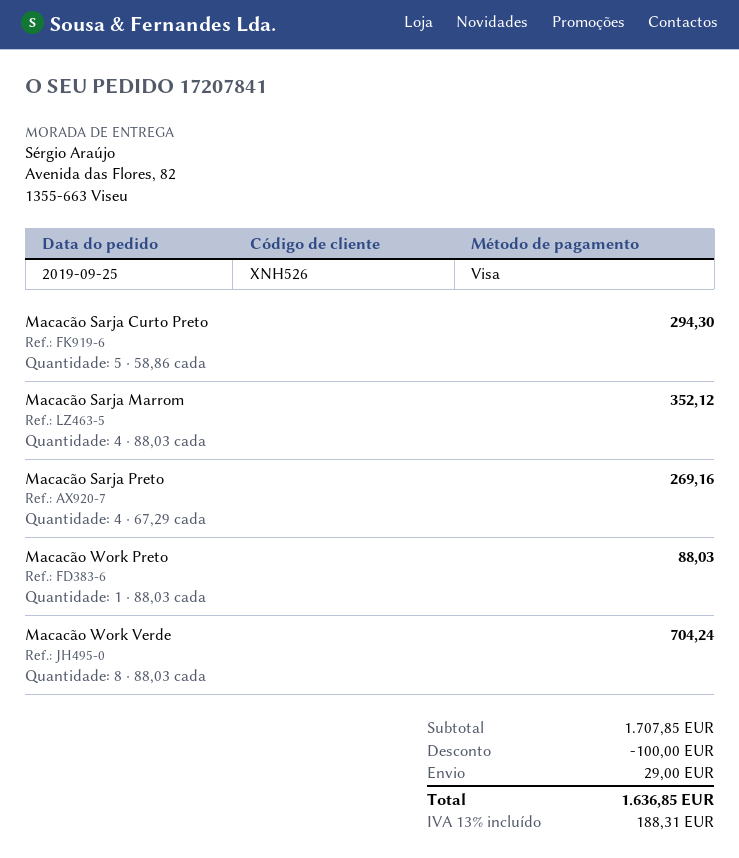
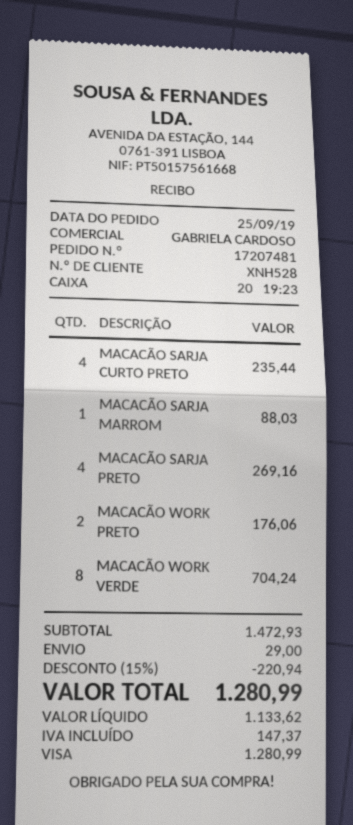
order number: 17207841 -> 17207481
customer number: XNH526 -> XNH528
Macacão Sarja Curto Preto: 5 for 294.30 -> 4 for 235.44
Macacão Sarja Marrom: 4 for 352.12 -> 1 for 88.03
Macacão Work Preto: 1 for 88.03 -> 2 for 176.06
subtotal: 1707.85 -> 1472.93
discount: 100.00 -> 220.94
tax: 188.31 -> 147.37
total: 1636.85 -> 1280.99

